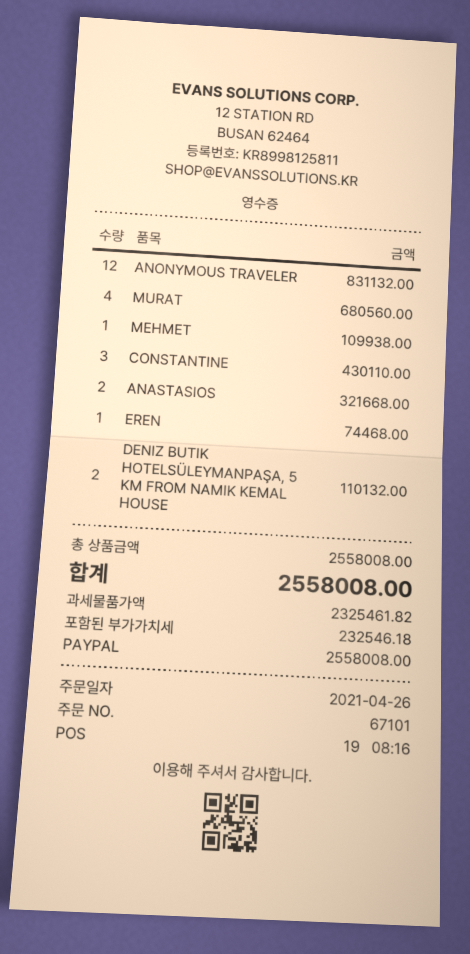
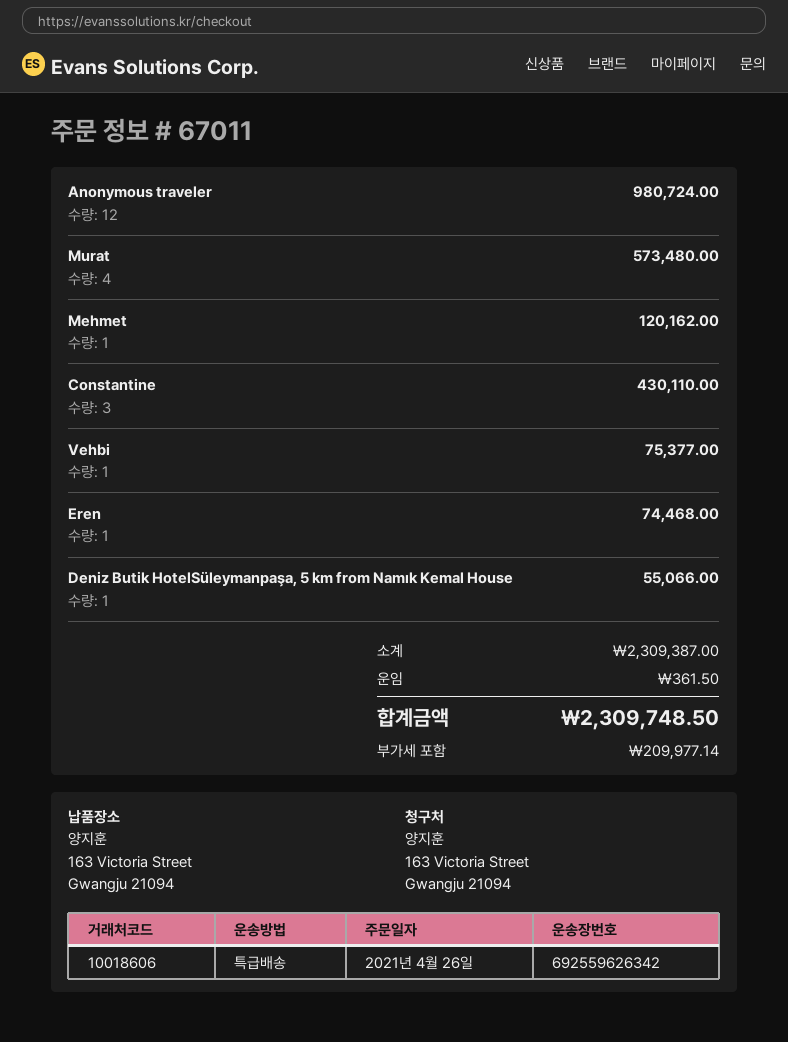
order number: 67101 -> 67011
ANONYMOUS TRAVELER: 12 for 831132.00 -> 12 for 980724.00
MURAT: 4 for 680560.00 -> 4 for 573480.00
MEHMET: 1 for 109938.00 -> 1 for 120162.00
ANASTASIOS: 2 for 321668.00 -> none
DENIZ BUTIK HOTELSÜLEYMANPAŞA, 5 KM FROM NAMIK KEMAL HOUSE: 2 for 110132.00 -> 1 for 55066.00
Vehbi: none -> 1 for 75377.00
subtotal: 2558008.00 -> 2309387.00
shipping: none -> 361.50
tax: 232546.18 -> 209977.14
total: 2558008.00 -> 2309748.50

